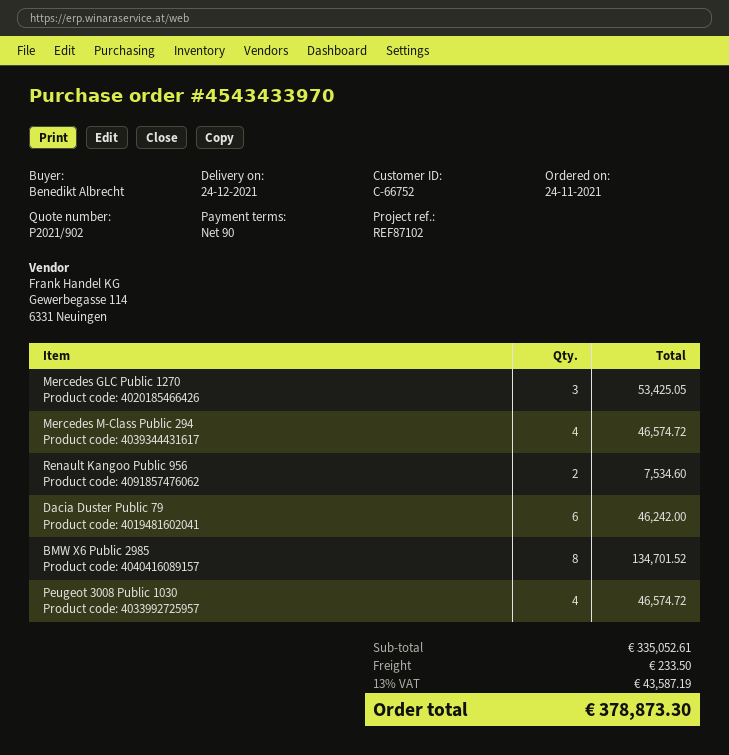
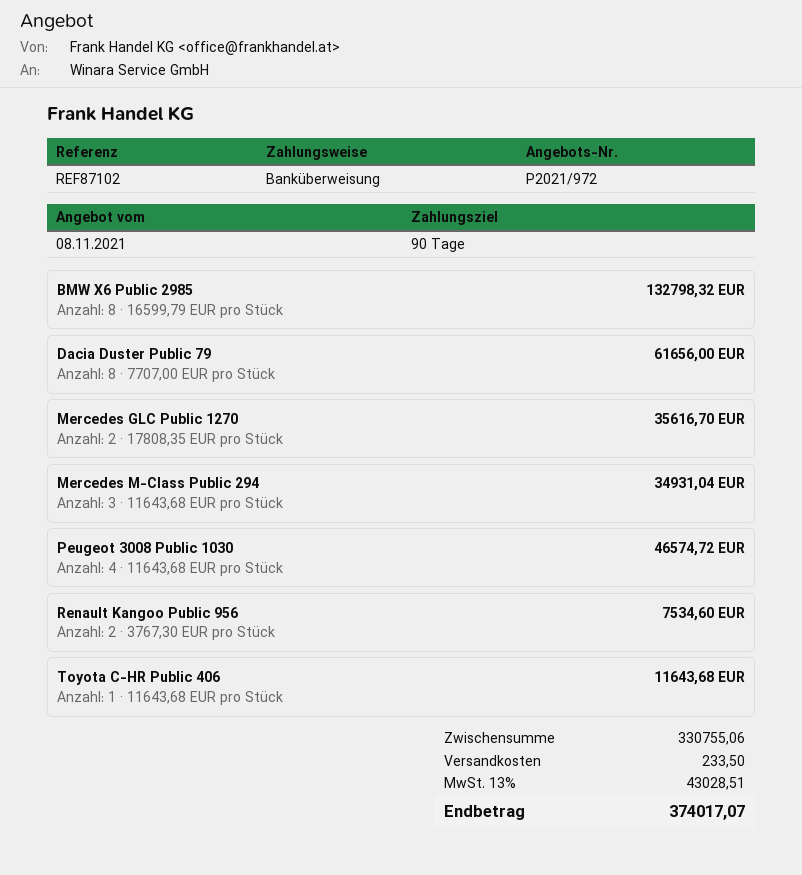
quote number: P2021/902 -> P2021/972
Mercedes GLC Public 1270: 3 for 53425.05 -> 2 for 35616.70
Mercedes M-Class Public 294: 4 for 46574.72 -> 3 for 34931.04
Dacia Duster Public 79: 6 for 46242.00 -> 8 for 61656.00
BMW X6 Public 2985: 8 for 134701.52 -> 8 for 132798.32
Toyota C-HR Public 406: none -> 1 for 11643.68
subtotal: 335052.61 -> 330755.06
tax: 13% = 43587.19 -> 13% = 43028.51
total: 378873.30 -> 374017.07

